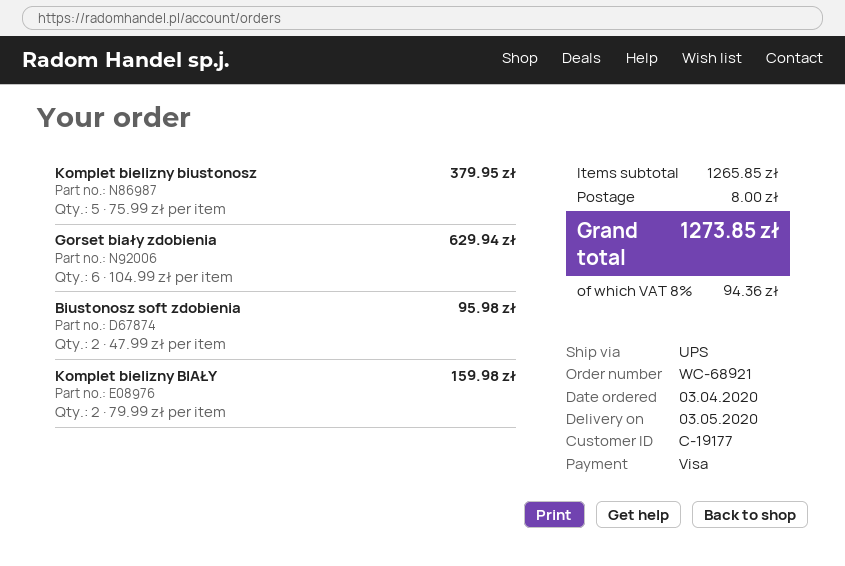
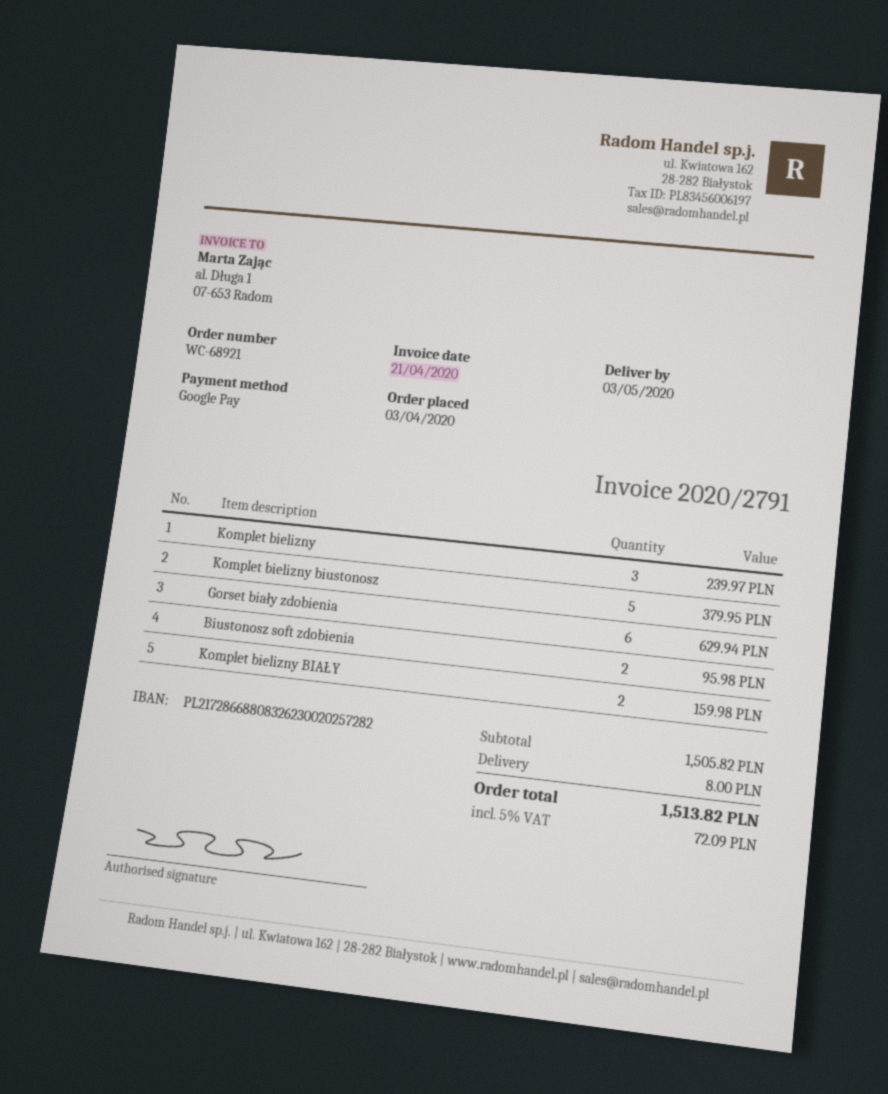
payment method: Visa -> Google Pay
Komplet bielizny: none -> 3 for 239.97
subtotal: 1265.85 -> 1505.82
tax: 8% = 94.36 -> 5% = 72.09
total: 1273.85 -> 1513.82

